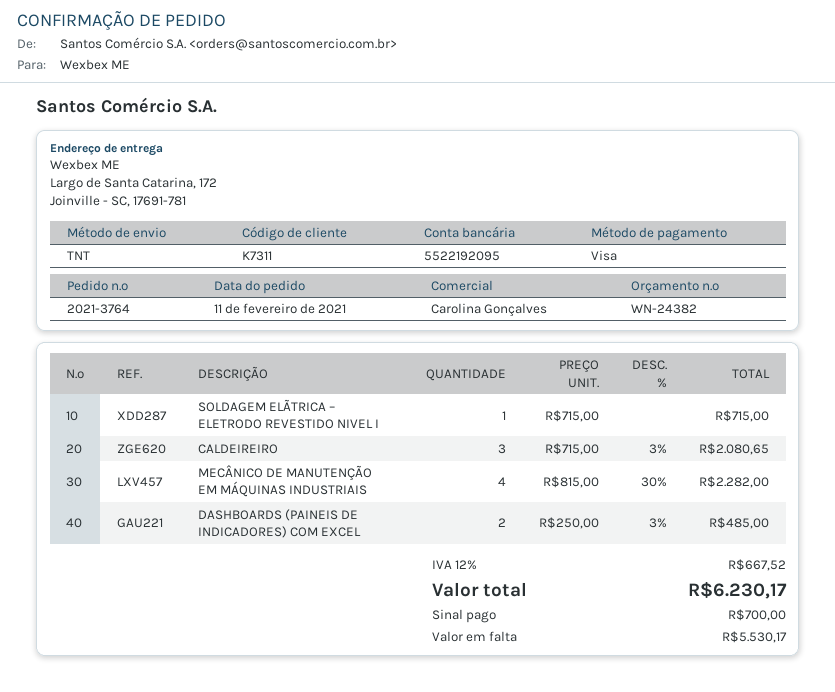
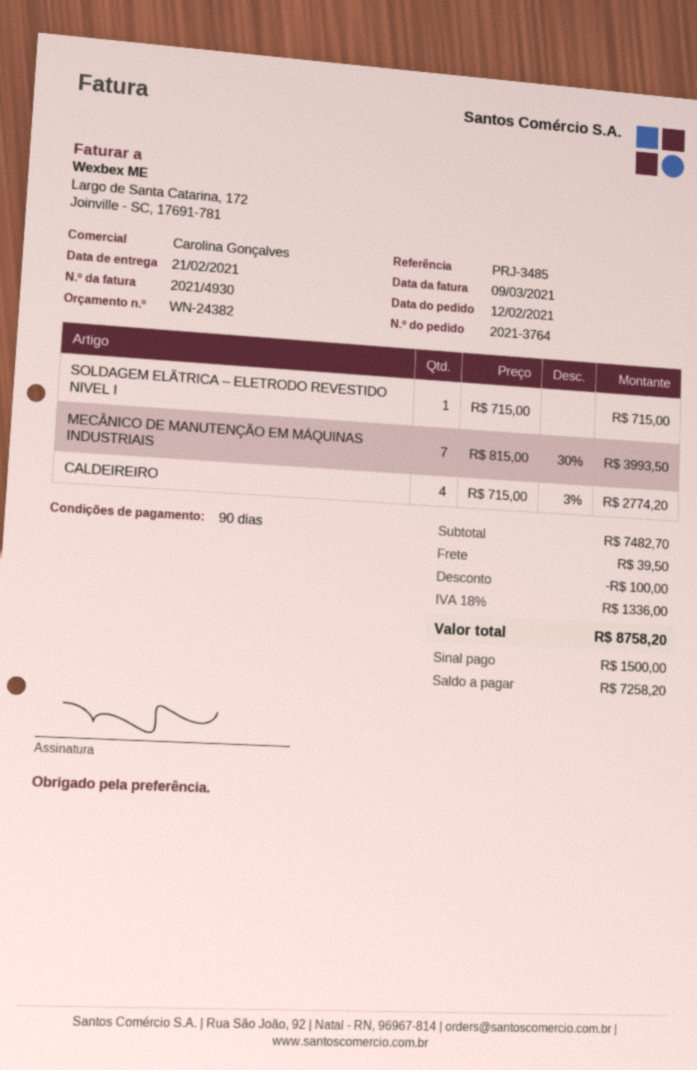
order date: 2021-02-11 -> 2021-02-12
CALDEIREIRO: 3 x 715.00 - 3% = 2080.65 -> 4 x 715.00 - 3% = 2774.20
MECÂNICO DE MANUTENÇÃO EM MÁQUINAS INDUSTRIAIS: 4 x 815.00 - 30% = 2282.00 -> 7 x 815.00 - 30% = 3993.50
DASHBOARDS (PAINEIS DE INDICADORES) COM EXCEL: 2 x 250.00 - 3% = 485.00 -> none
discount: none -> 100.00
shipping: none -> 39.50
tax: 12% = 667.52 -> 18% = 1336.00
total: 6230.17 -> 8758.20
deposit: 700.00 -> 1500.00
balance: 5530.17 -> 7258.20

